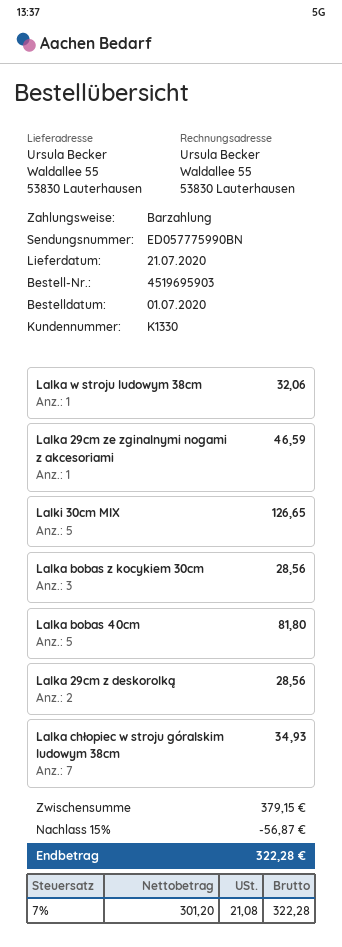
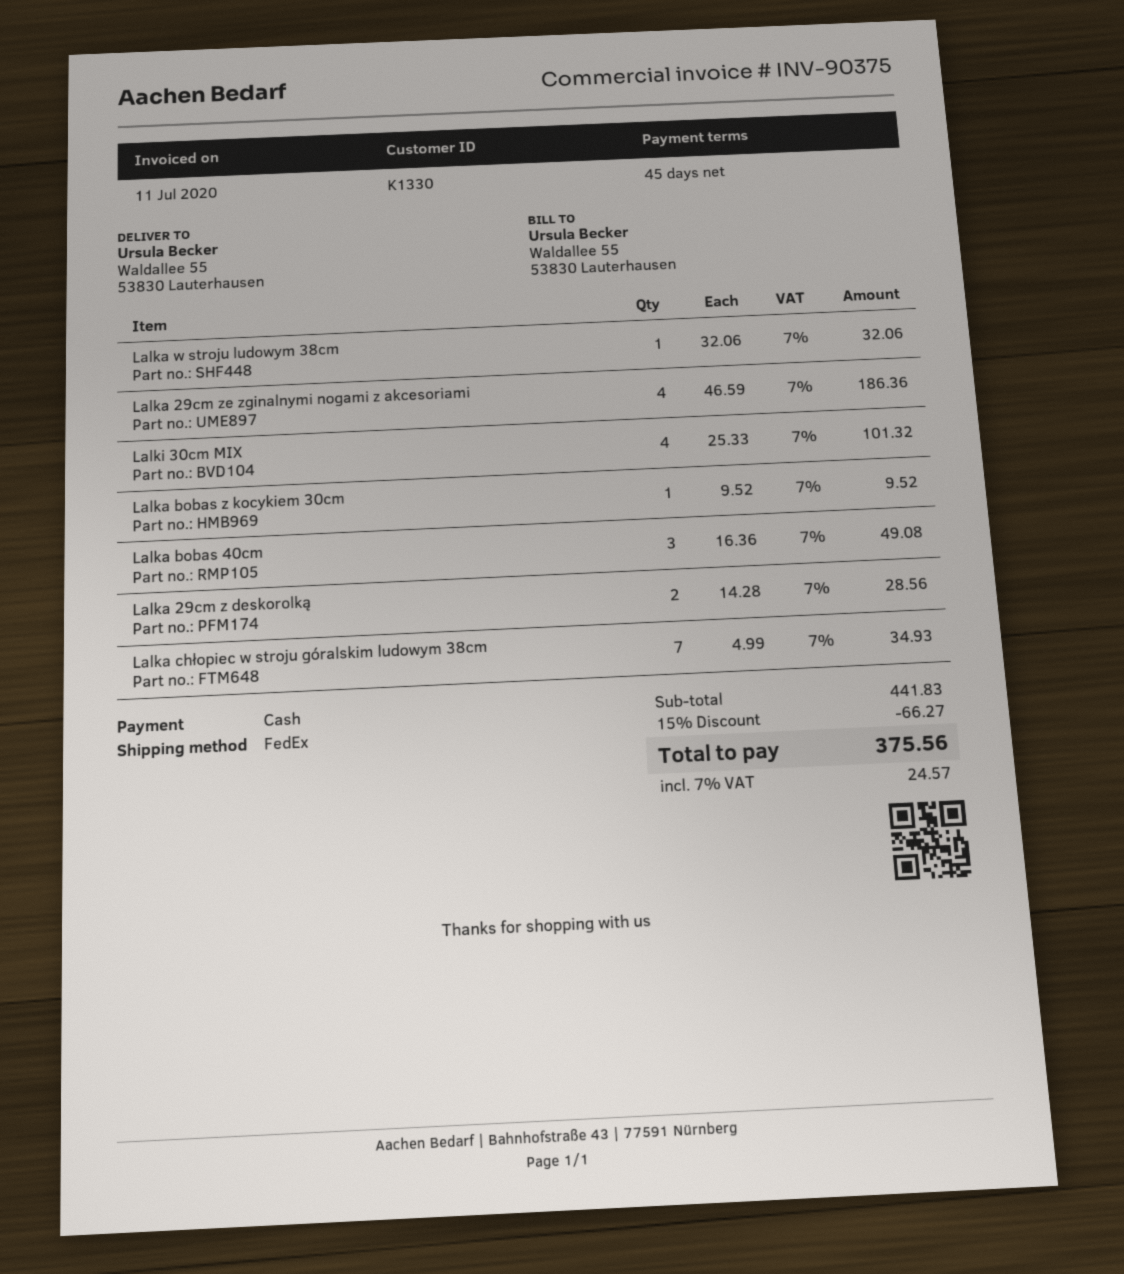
Lalka 29cm ze zginalnymi nogami z akcesoriami: 1 for 46.59 -> 4 for 186.36
Lalki 30cm MIX: 5 for 126.65 -> 4 for 101.32
Lalka bobas z kocykiem 30cm: 3 for 28.56 -> 1 for 9.52
Lalka bobas 40cm: 5 for 81.80 -> 3 for 49.08
subtotal: 379.15 -> 441.83
discount: 15% = 56.87 -> 15% = 66.27
tax: 7% = 21.08 -> 7% = 24.57
total: 322.28 -> 375.56

